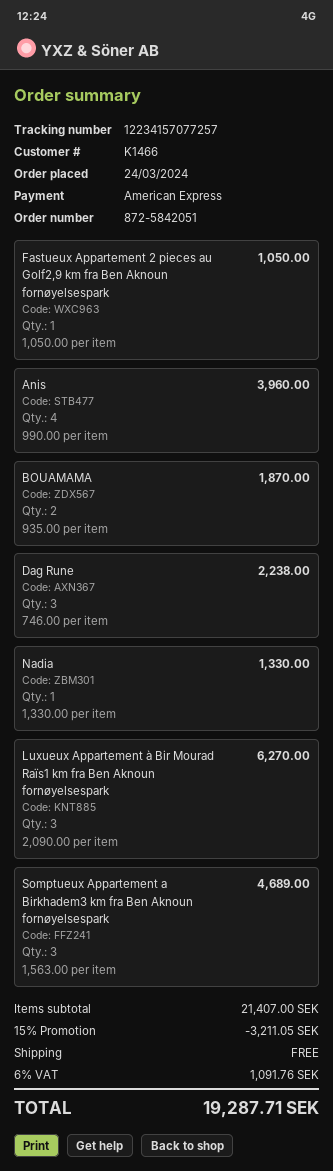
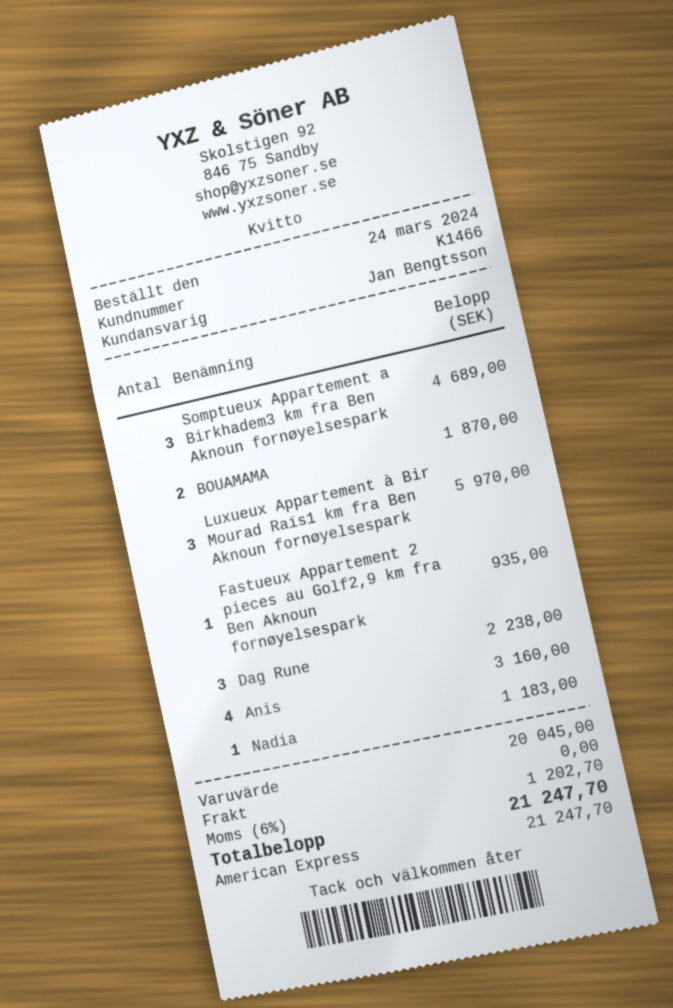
Fastueux Appartement 2 pieces au Golf2,9 km fra Ben Aknoun fornøyelsespark: 1 for 1050.00 -> 1 for 935.00
Anis: 4 for 3960.00 -> 4 for 3160.00
Nadia: 1 for 1330.00 -> 1 for 1183.00
Luxueux Appartement à Bir Mourad Raïs1 km fra Ben Aknoun fornøyelsespark: 3 for 6270.00 -> 3 for 5970.00
subtotal: 21407.00 -> 20045.00
discount: 15% = 3211.05 -> none
tax: 6% = 1091.76 -> 6% = 1202.70
total: 19287.71 -> 21247.70

